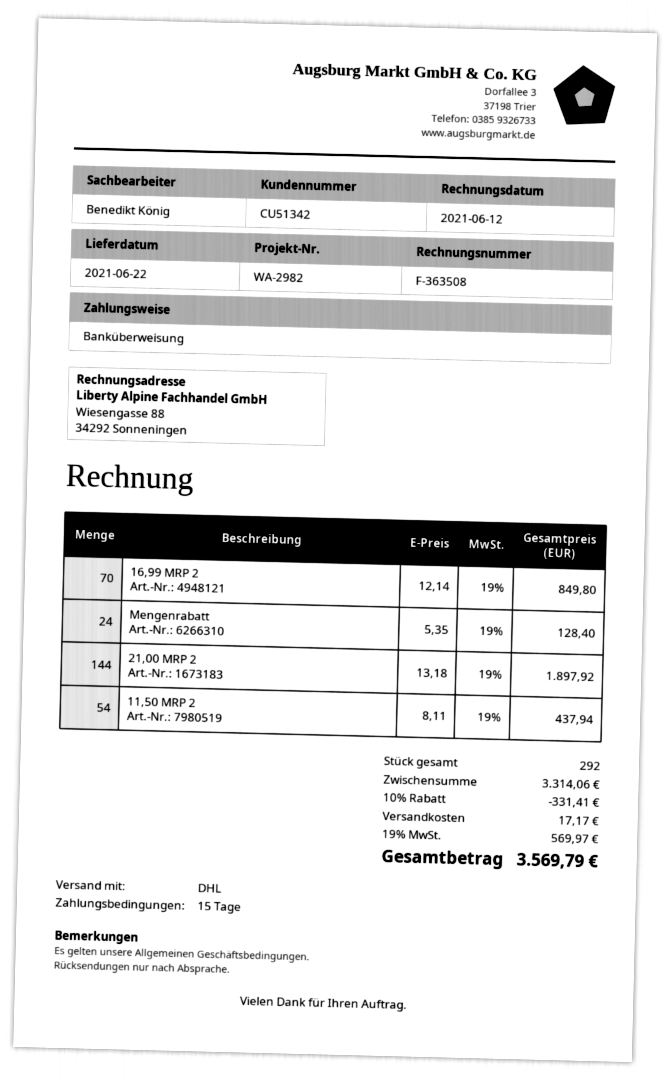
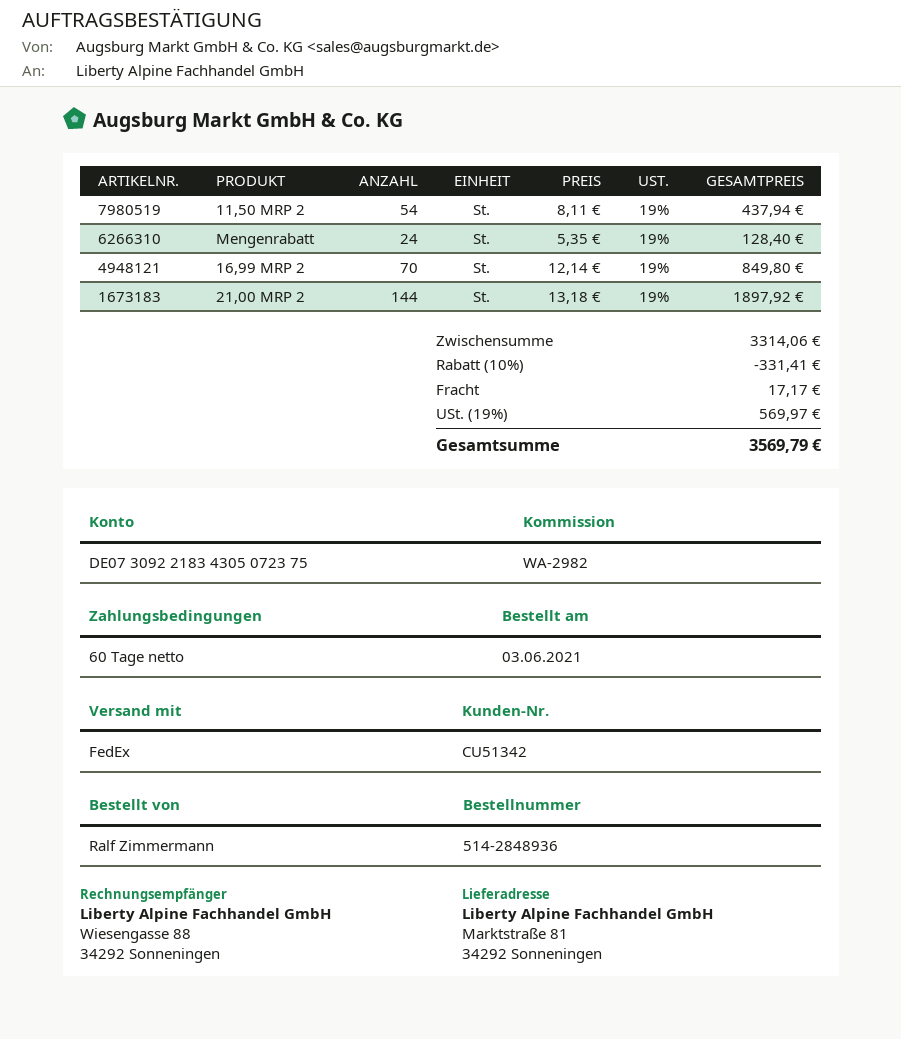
payment terms: 15 days -> 60 days
shipping method: DHL -> FedEx

